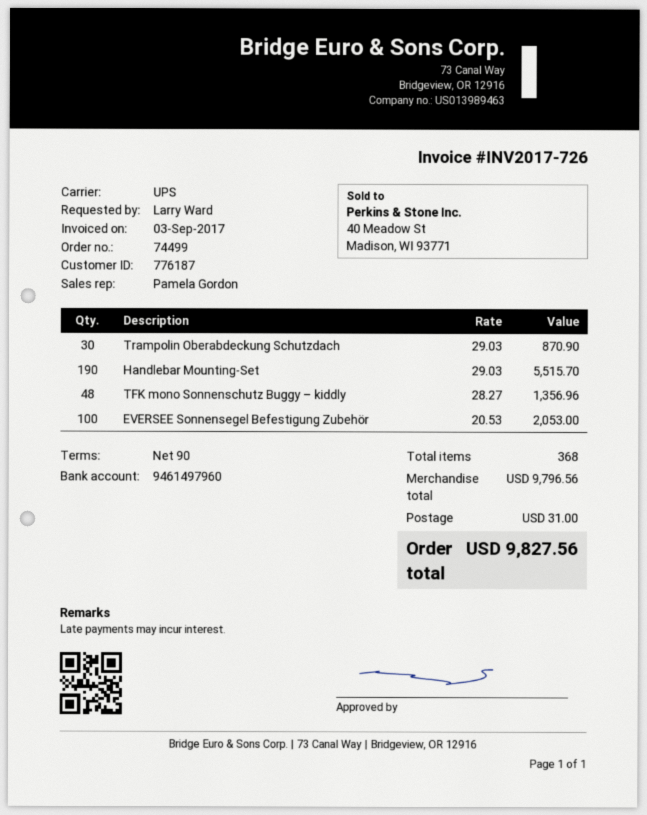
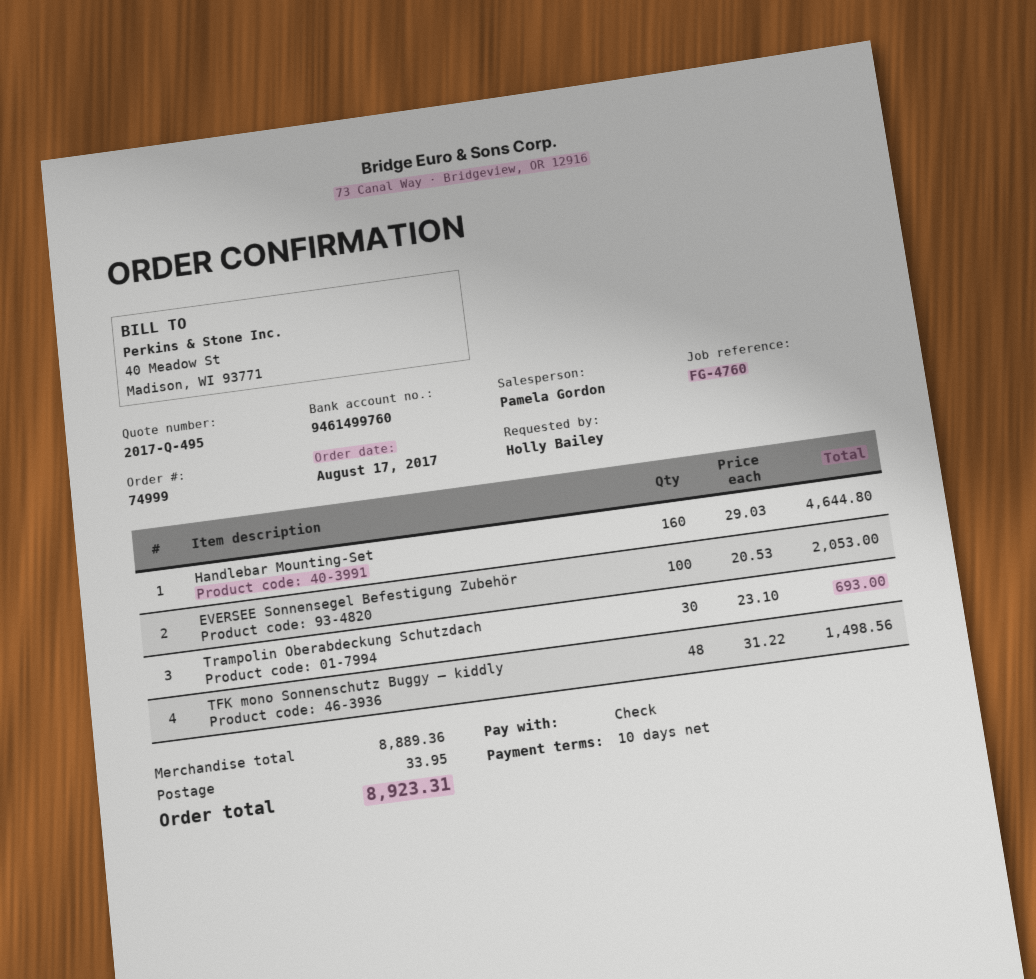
order number: 74499 -> 74999
payment terms: 90 days -> 10 days
ordered by: Larry Ward -> Holly Bailey
bank account: 9461497960 -> 9461499760
Trampolin Oberabdeckung Schutzdach: 30 x 29.03 = 870.90 -> 30 x 23.10 = 693.00
Handlebar Mounting-Set: 190 x 29.03 = 5515.70 -> 160 x 29.03 = 4644.80
TFK mono Sonnenschutz Buggy – kiddly: 48 x 28.27 = 1356.96 -> 48 x 31.22 = 1498.56
subtotal: 9796.56 -> 8889.36
shipping: 31.00 -> 33.95
total: 9827.56 -> 8923.31

